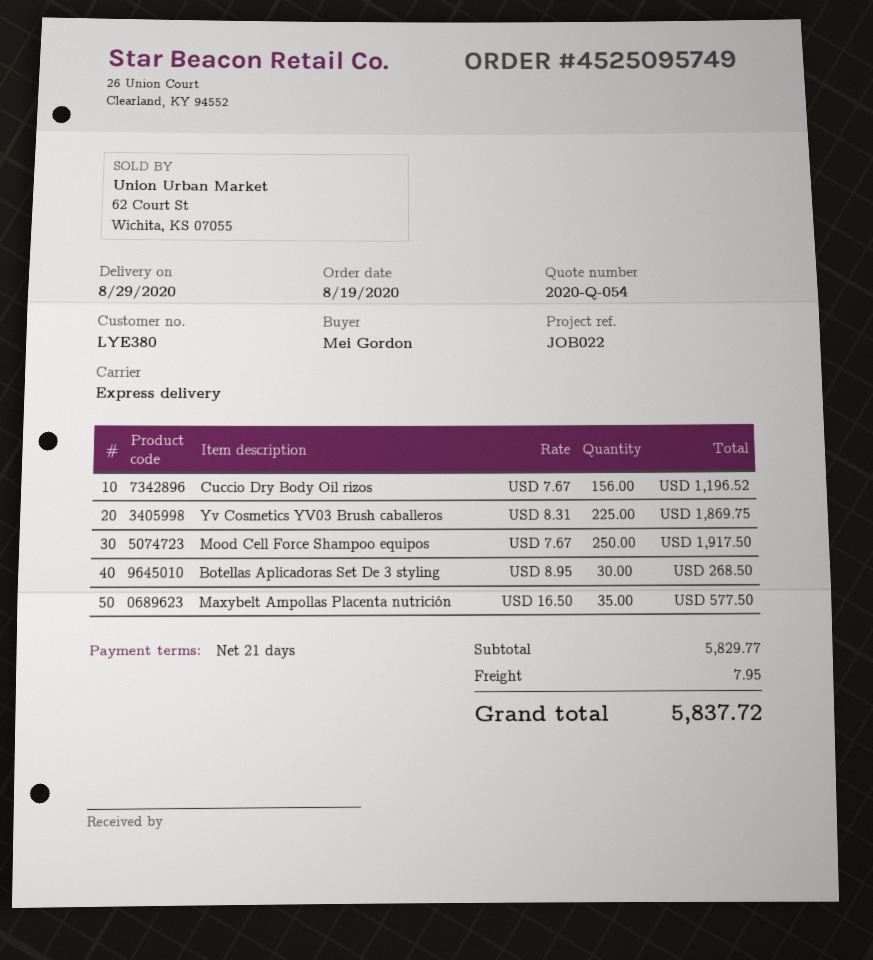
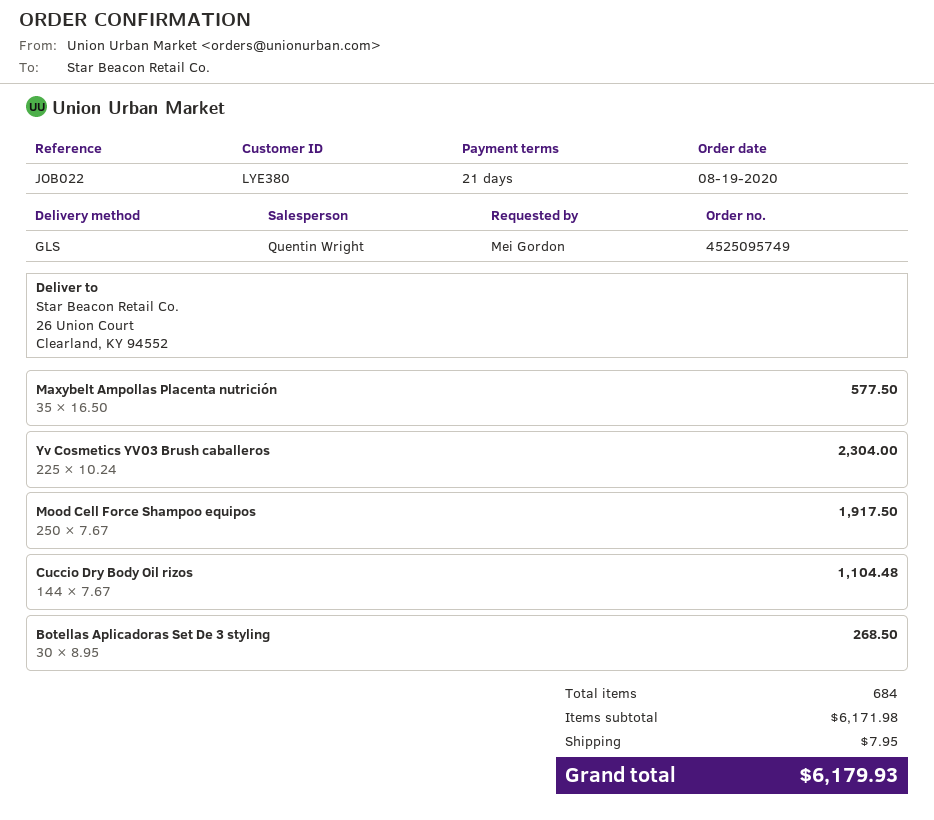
shipping method: express -> GLS
Cuccio Dry Body Oil rizos: 156 x 7.67 = 1196.52 -> 144 x 7.67 = 1104.48
Yv Cosmetics YV03 Brush caballeros: 225 x 8.31 = 1869.75 -> 225 x 10.24 = 2304.00
subtotal: 5829.77 -> 6171.98
total: 5837.72 -> 6179.93

